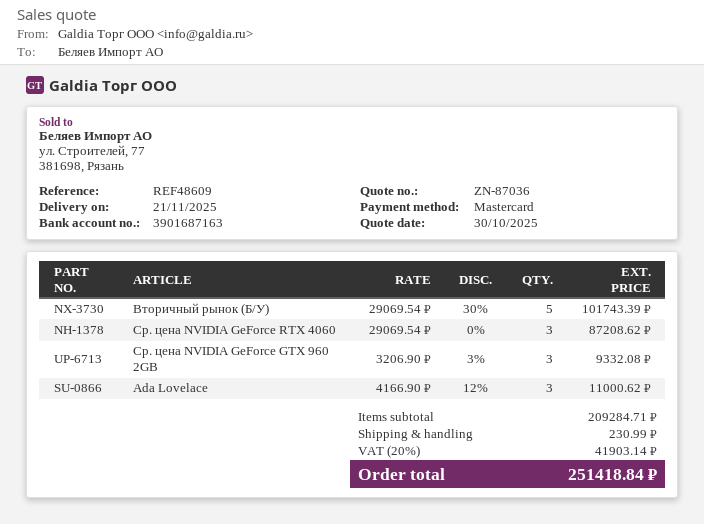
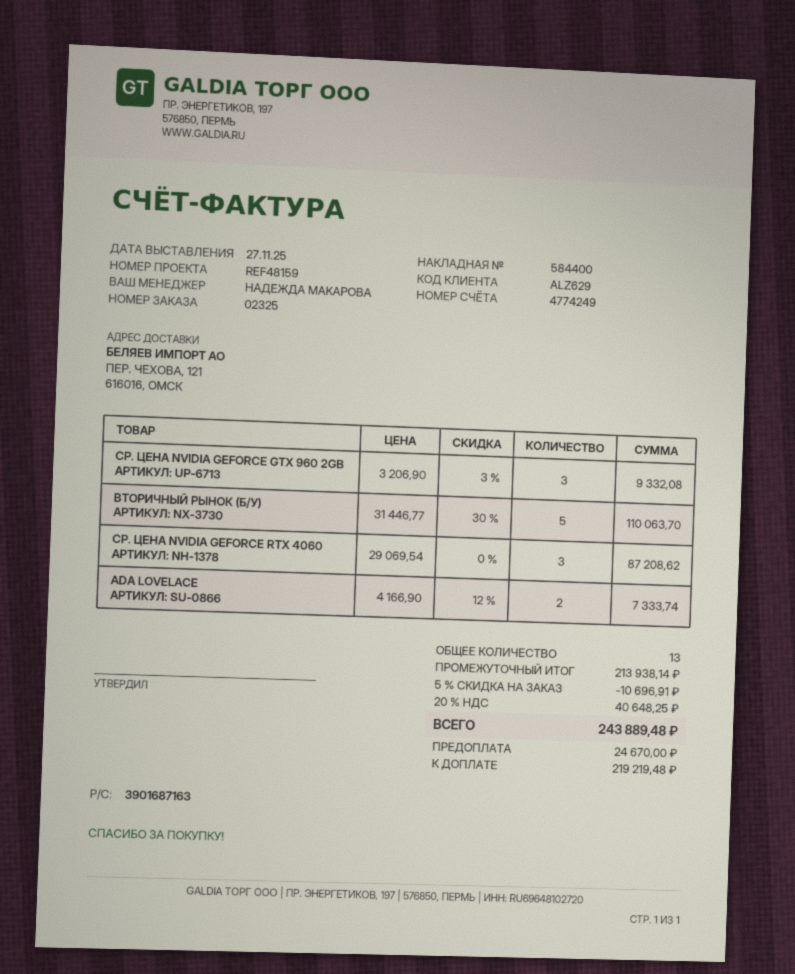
reference: REF48609 -> REF48159
Вторичный рынок (Б/У): 5 x 29069.54 - 30% = 101743.39 -> 5 x 31446.77 - 30% = 110063.70
Ada Lovelace: 3 x 4166.90 - 12% = 11000.62 -> 2 x 4166.90 - 12% = 7333.74
subtotal: 209284.71 -> 213938.14
discount: none -> 5% = 10696.91
shipping: 230.99 -> none
tax: 20% = 41903.14 -> 20% = 40648.25
total: 251418.84 -> 243889.48

